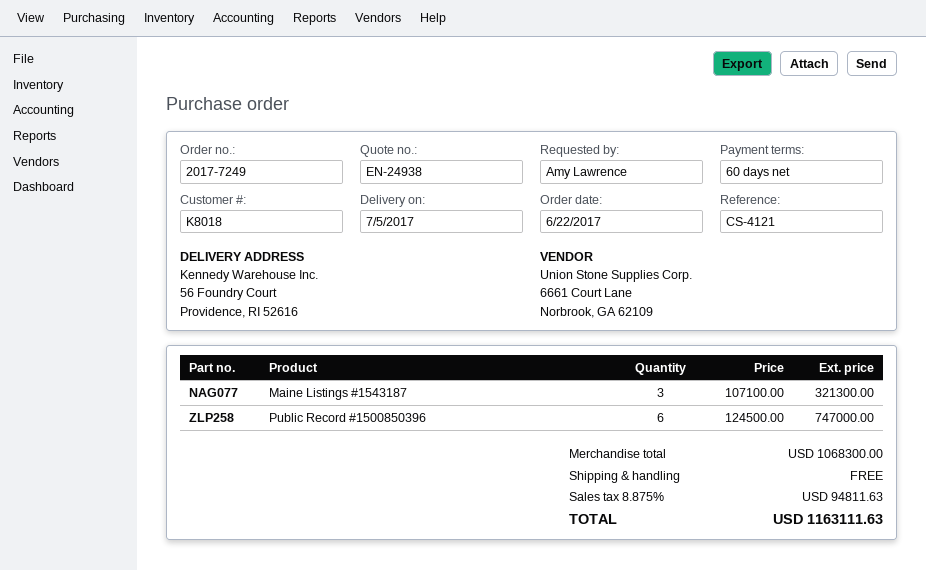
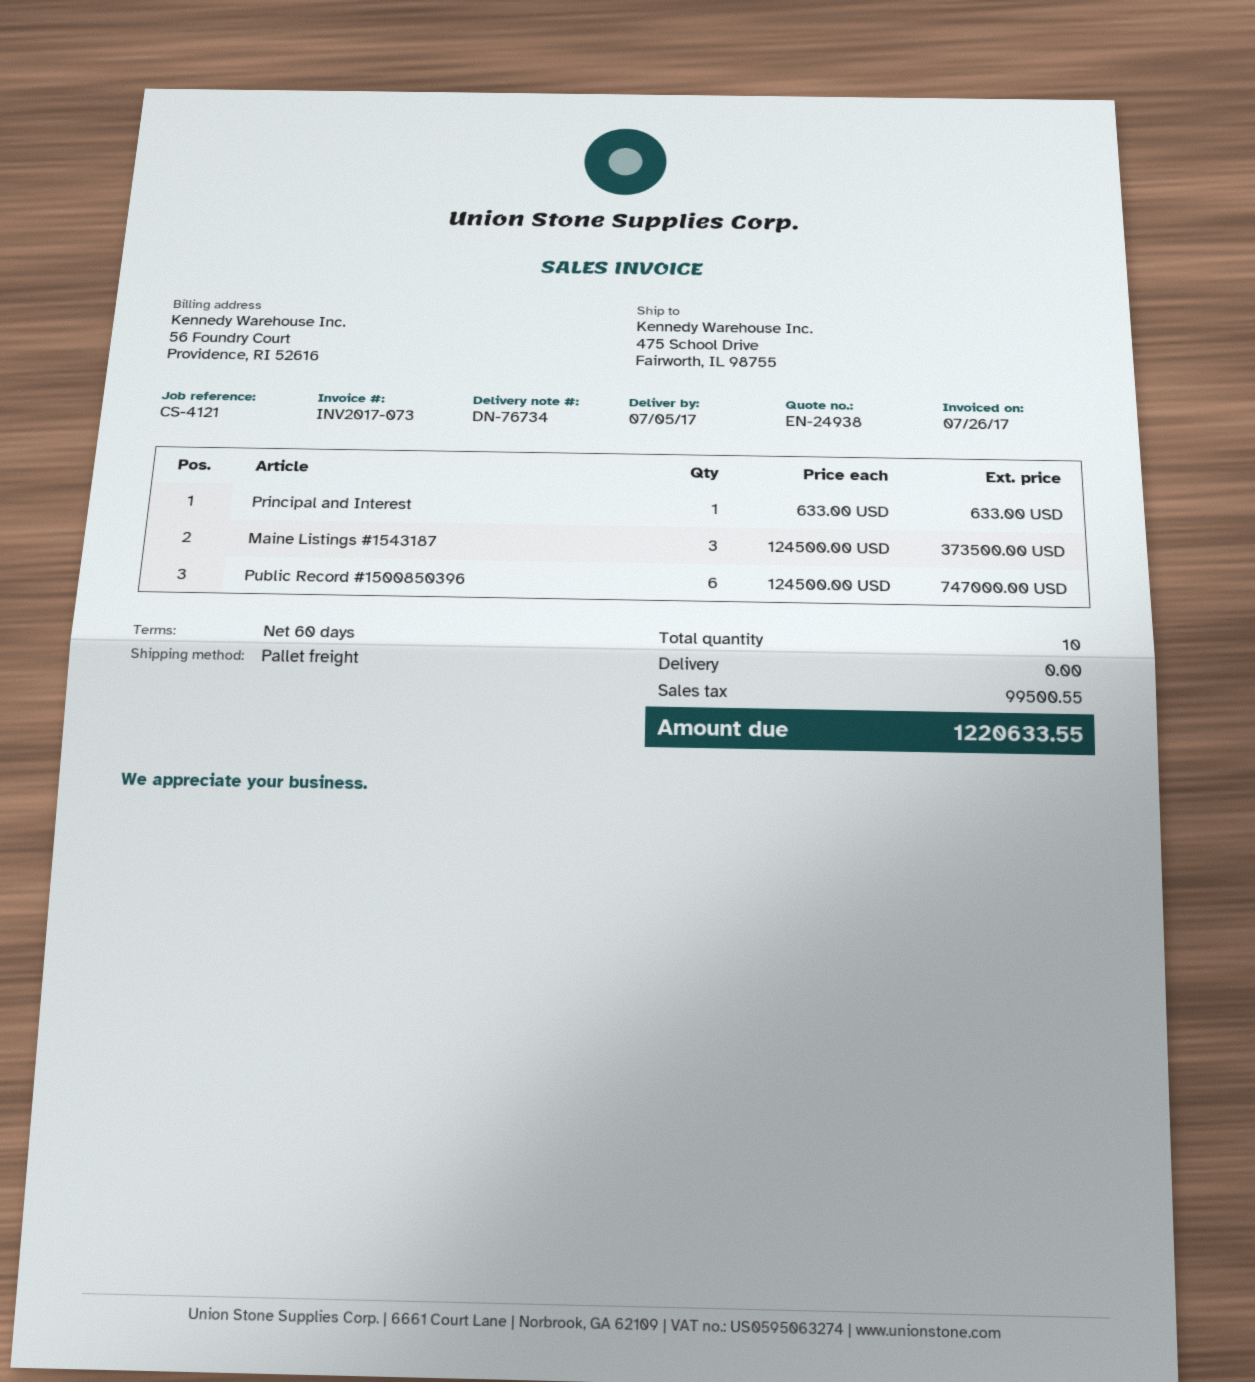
ship to: 56 Foundry Court, Providence, RI 52616 -> 475 School Drive, Fairworth, IL 98755
Maine Listings #1543187: 3 x 107100.00 = 321300.00 -> 3 x 124500.00 = 373500.00
Principal and Interest: none -> 1 x 633.00 = 633.00
tax: 94811.63 -> 99500.55
total: 1163111.63 -> 1220633.55

